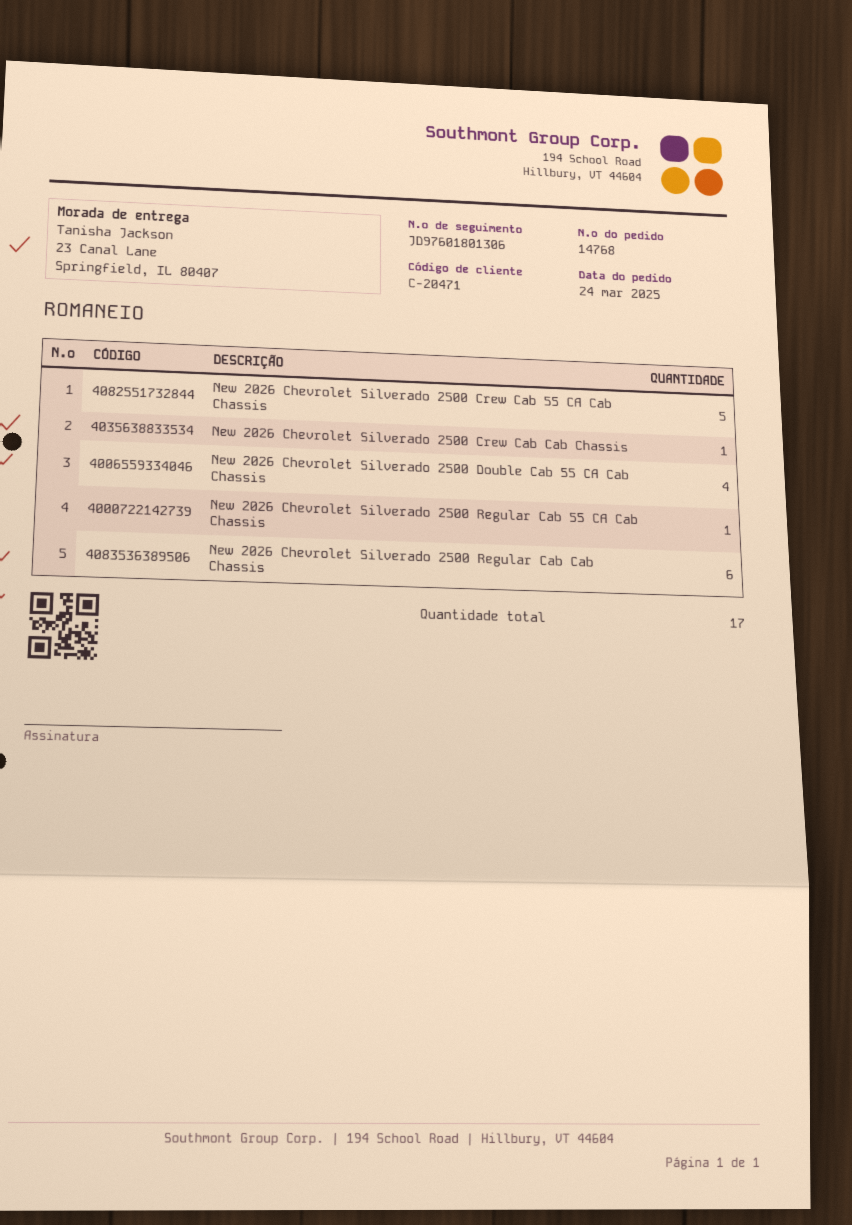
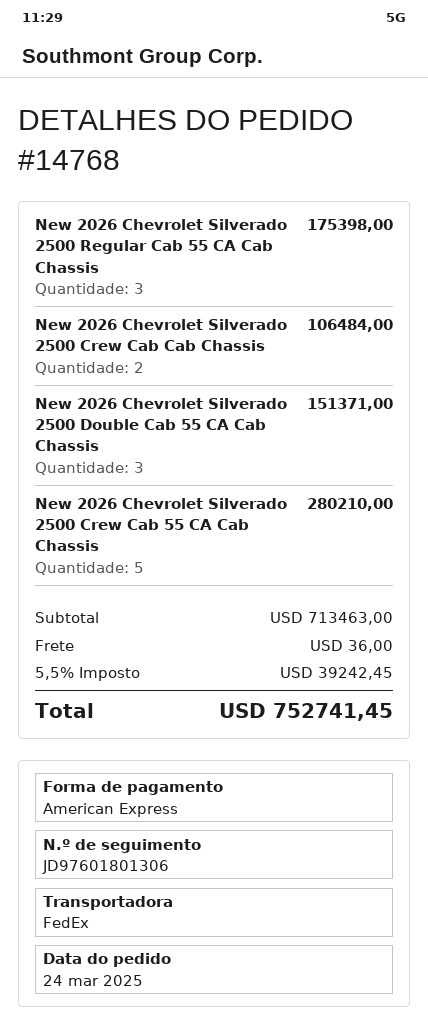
New 2026 Chevrolet Silverado 2500 Crew Cab Cab Chassis: 1 -> 2
New 2026 Chevrolet Silverado 2500 Double Cab 55 CA Cab Chassis: 4 -> 3
New 2026 Chevrolet Silverado 2500 Regular Cab 55 CA Cab Chassis: 1 -> 3
New 2026 Chevrolet Silverado 2500 Regular Cab Cab Chassis: 6 -> none

